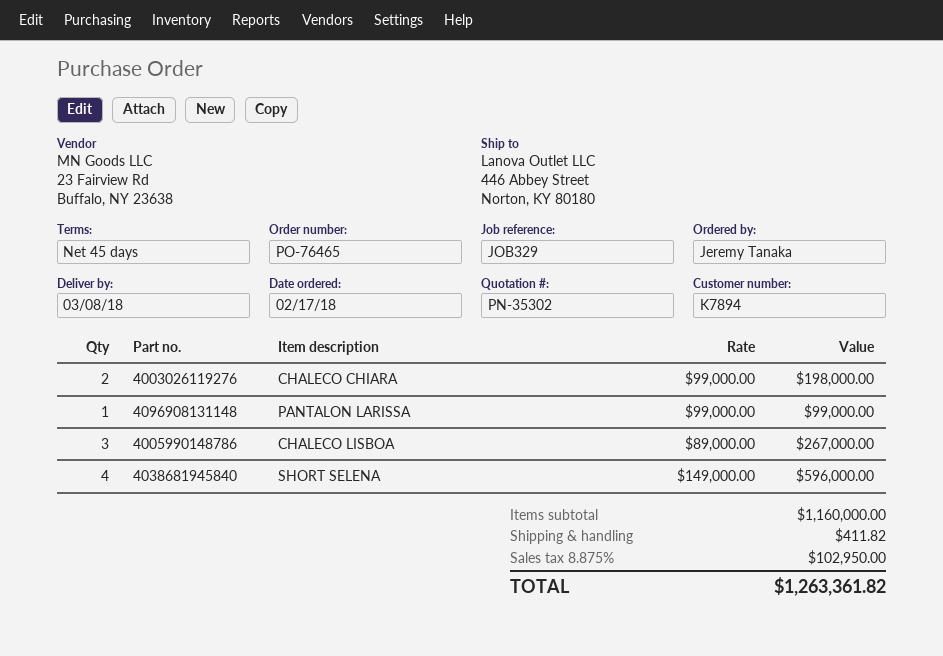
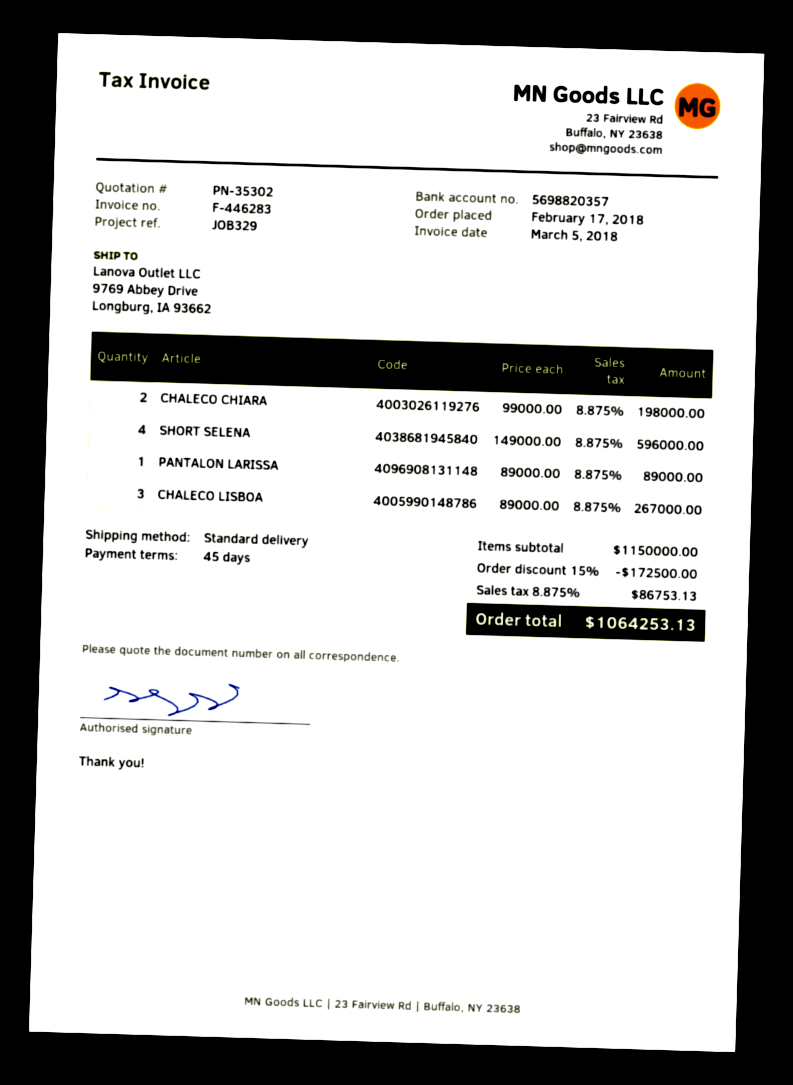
ship to: 446 Abbey Street, Norton, KY 80180 -> 9769 Abbey Drive, Longburg, IA 93662
PANTALON LARISSA: 1 x 99000.00 = 99000.00 -> 1 x 89000.00 = 89000.00
subtotal: 1160000.00 -> 1150000.00
discount: none -> 15% = 172500.00
shipping: 411.82 -> none
tax: 8.875% = 102950.00 -> 8.875% = 86753.13
total: 1263361.82 -> 1064253.13

